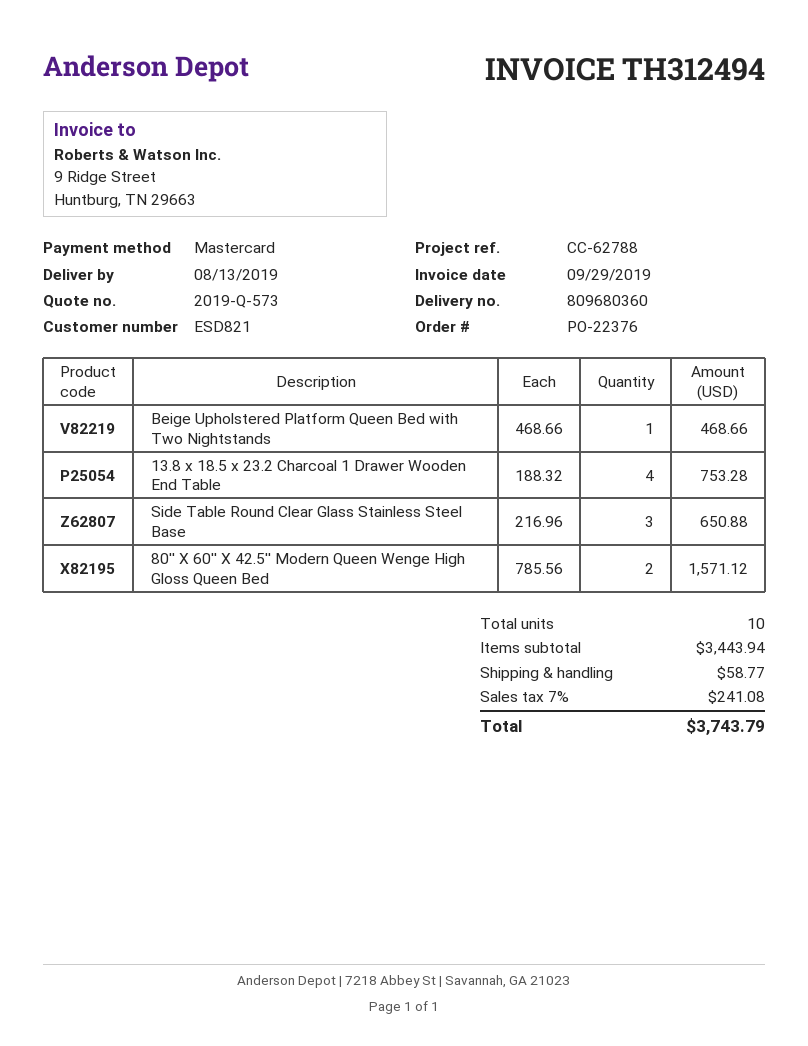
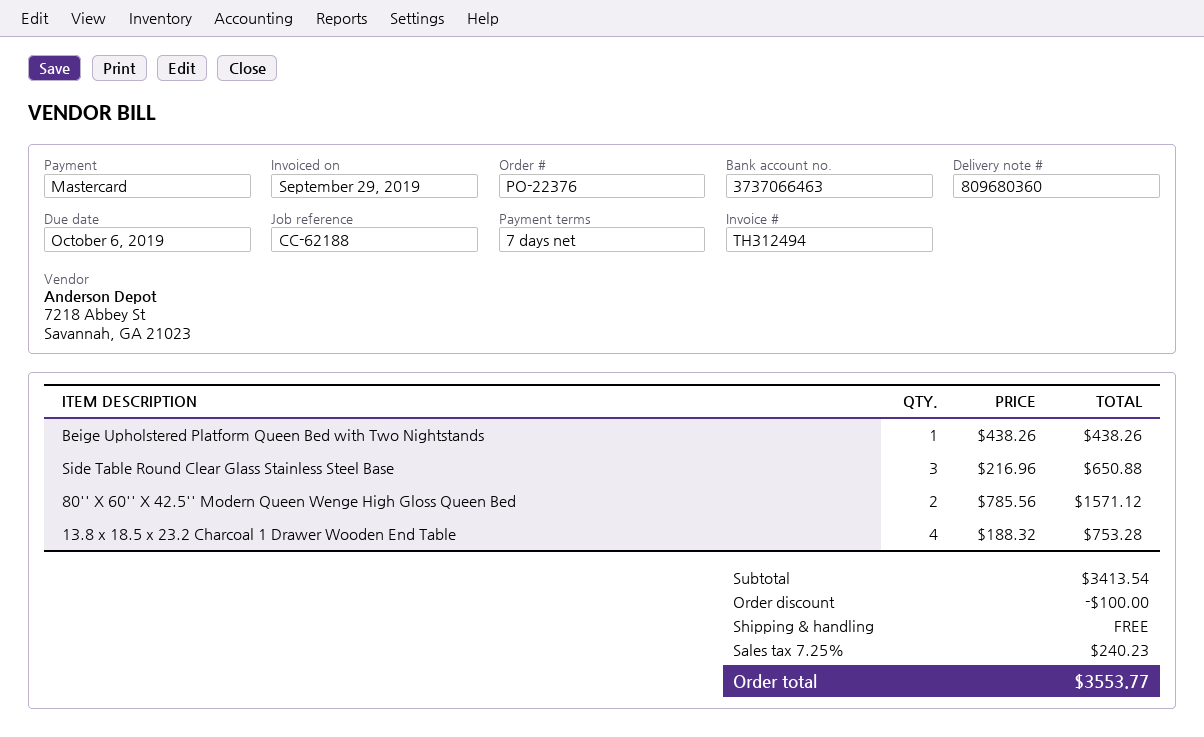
reference: CC-62788 -> CC-62188
Beige Upholstered Platform Queen Bed with Two Nightstands: 1 x 468.66 = 468.66 -> 1 x 438.26 = 438.26
subtotal: 3443.94 -> 3413.54
discount: none -> 100.00
shipping: 58.77 -> 0.00
tax: 7% = 241.08 -> 7.25% = 240.23
total: 3743.79 -> 3553.77

